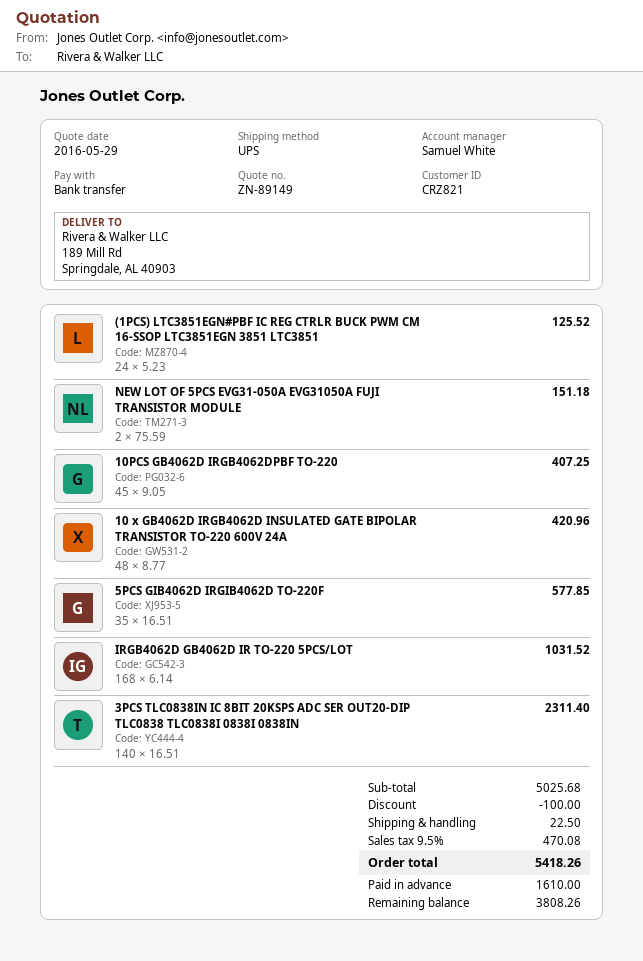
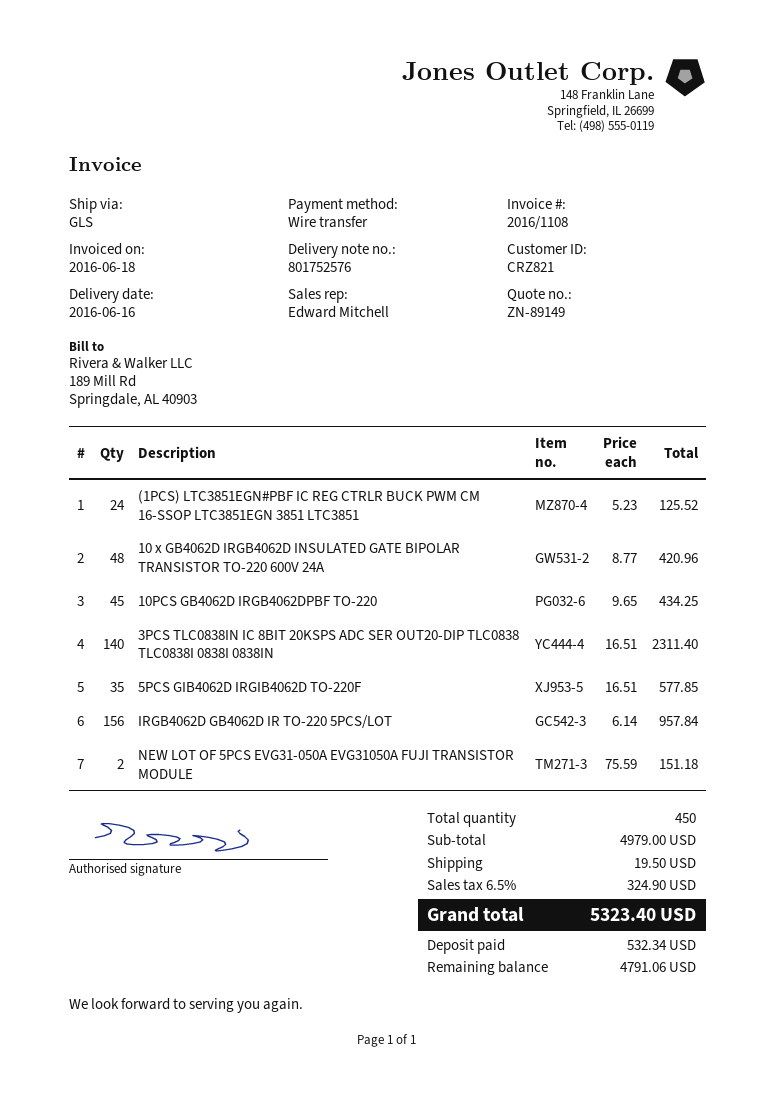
sales rep: Samuel White -> Edward Mitchell
shipping method: UPS -> GLS
10PCS GB4062D IRGB4062DPBF TO-220: 45 x 9.05 = 407.25 -> 45 x 9.65 = 434.25
IRGB4062D GB4062D IR TO-220 5PCS/LOT: 168 x 6.14 = 1031.52 -> 156 x 6.14 = 957.84
subtotal: 5025.68 -> 4979.00
discount: 100.00 -> none
shipping: 22.50 -> 19.50
tax: 9.5% = 470.08 -> 6.5% = 324.90
total: 5418.26 -> 5323.40
deposit: 1610.00 -> 532.34
balance: 3808.26 -> 4791.06

